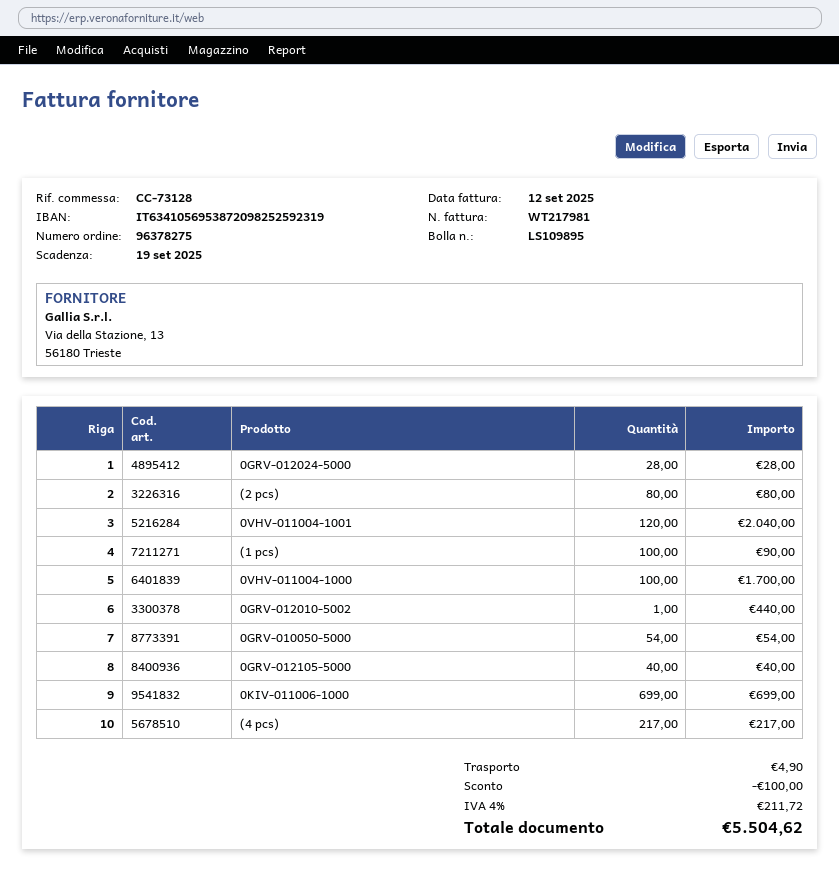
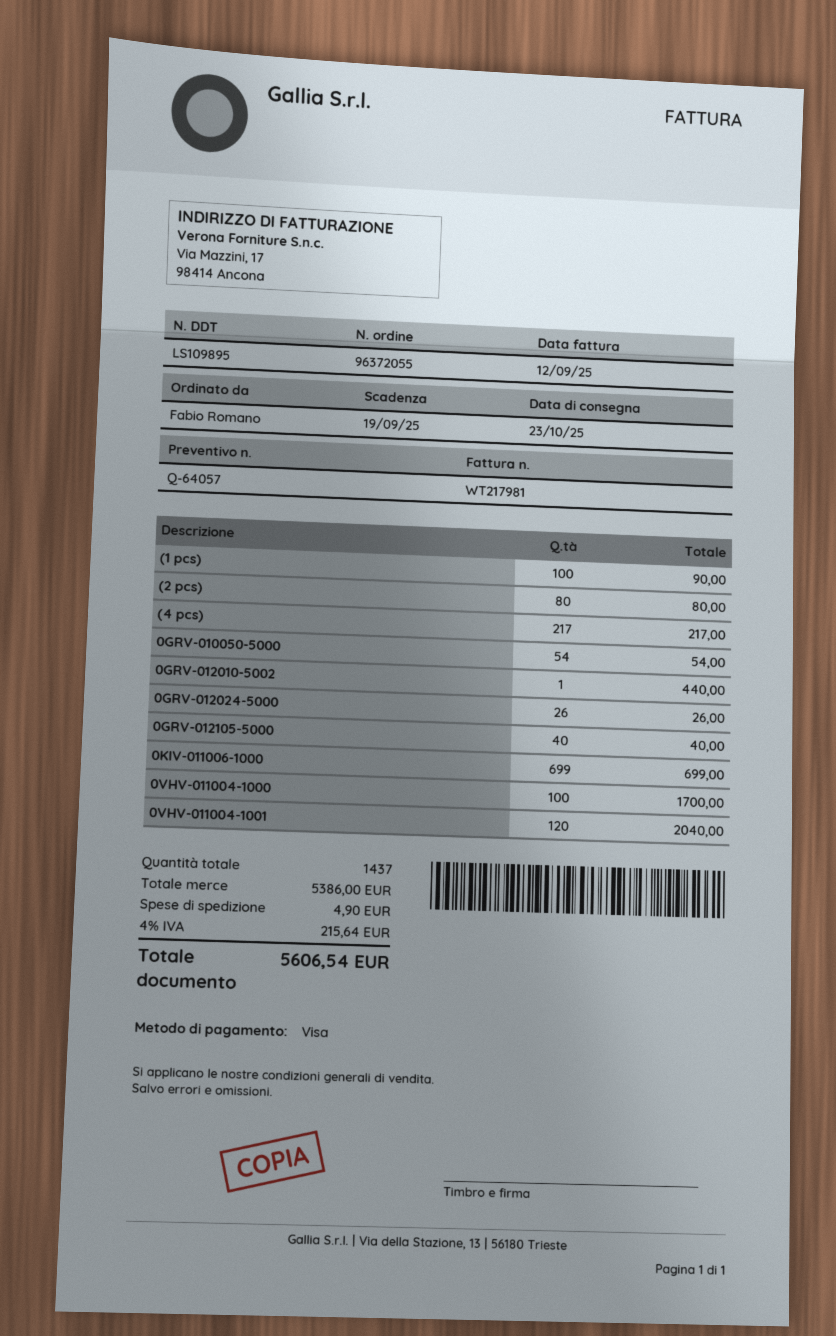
order number: 96378275 -> 96372055
0GRV-012024-5000: 28 for 28.00 -> 26 for 26.00
discount: 100.00 -> none
tax: 4% = 211.72 -> 4% = 215.64
total: 5504.62 -> 5606.54

